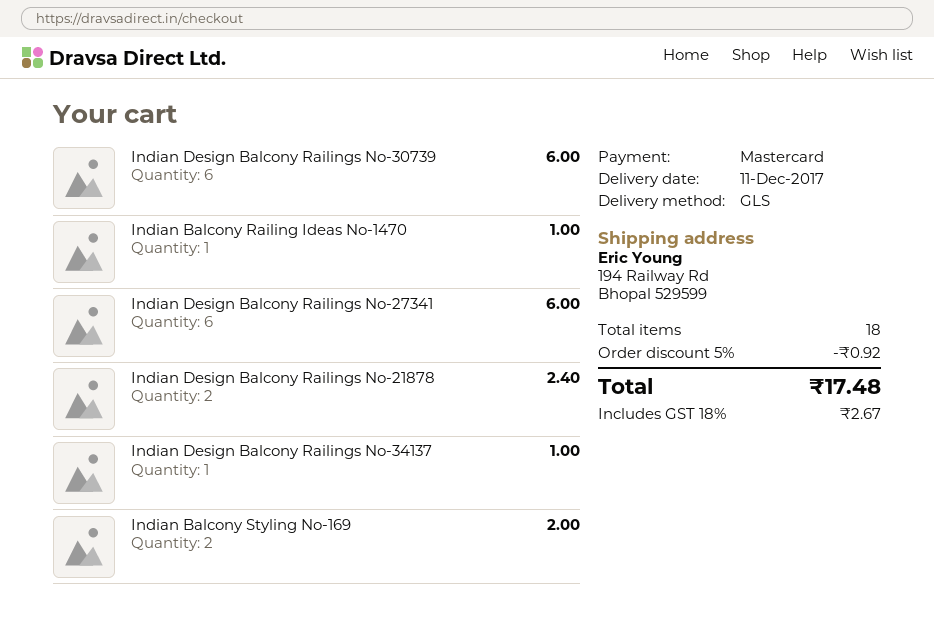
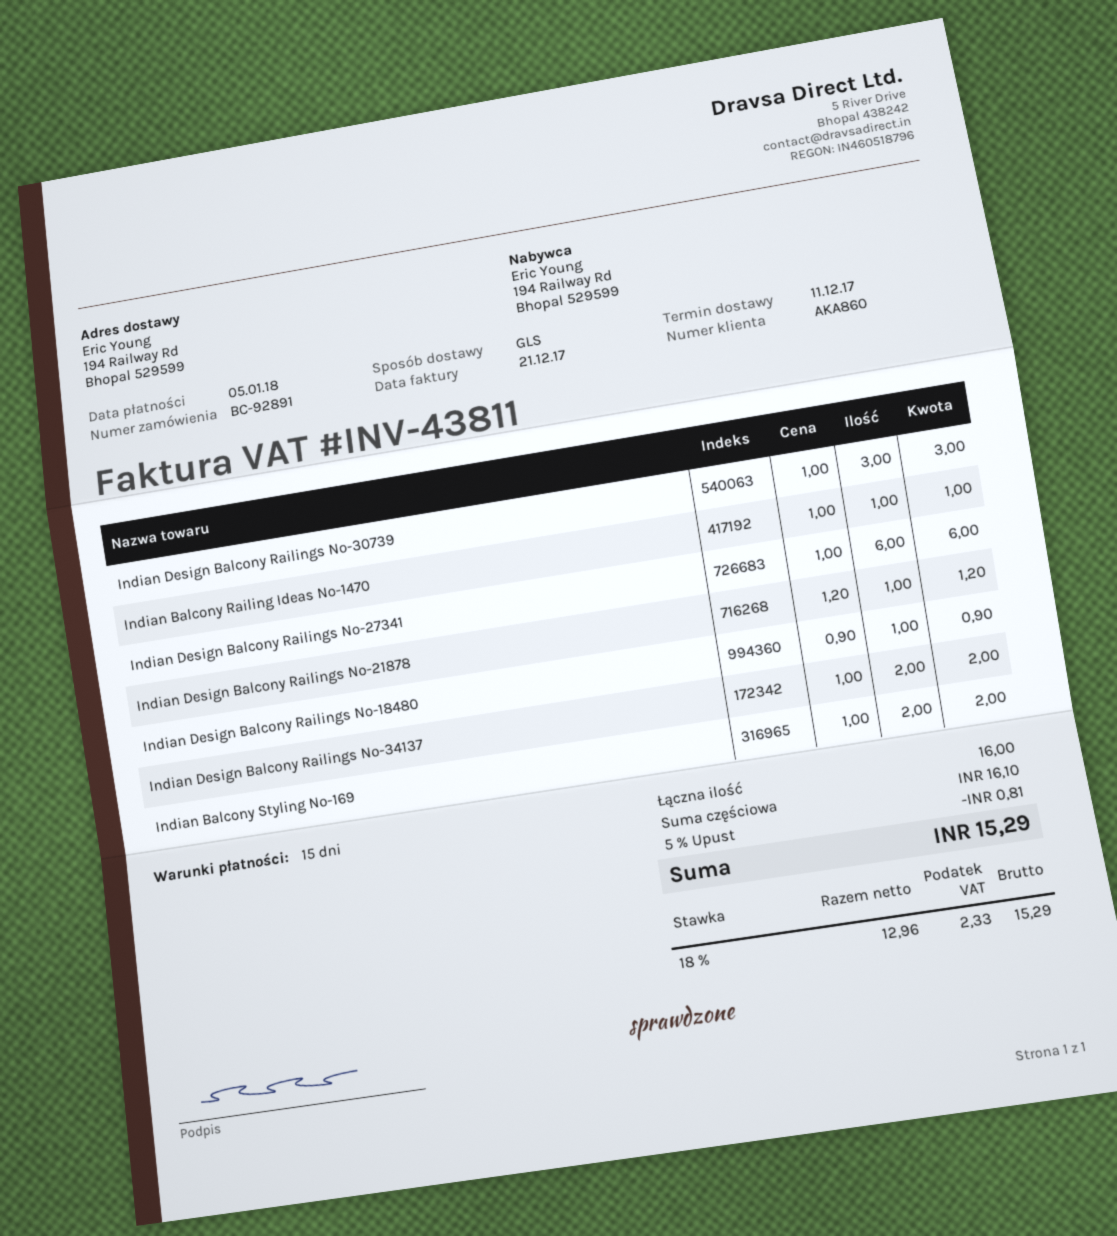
Indian Design Balcony Railings No-30739: 6 for 6.00 -> 3 for 3.00
Indian Design Balcony Railings No-21878: 2 for 2.40 -> 1 for 1.20
Indian Design Balcony Railings No-34137: 1 for 1.00 -> 2 for 2.00
Indian Design Balcony Railings No-18480: none -> 1 for 0.90
total quantity: 18 -> 16
discount: 5% = 0.92 -> 5% = 0.81
tax: 18% = 2.67 -> 18% = 2.33
total: 17.48 -> 15.29

